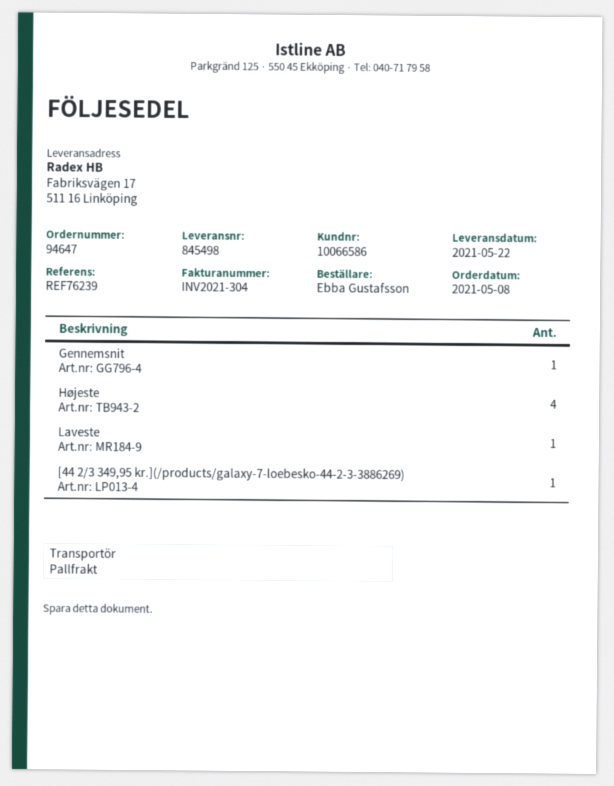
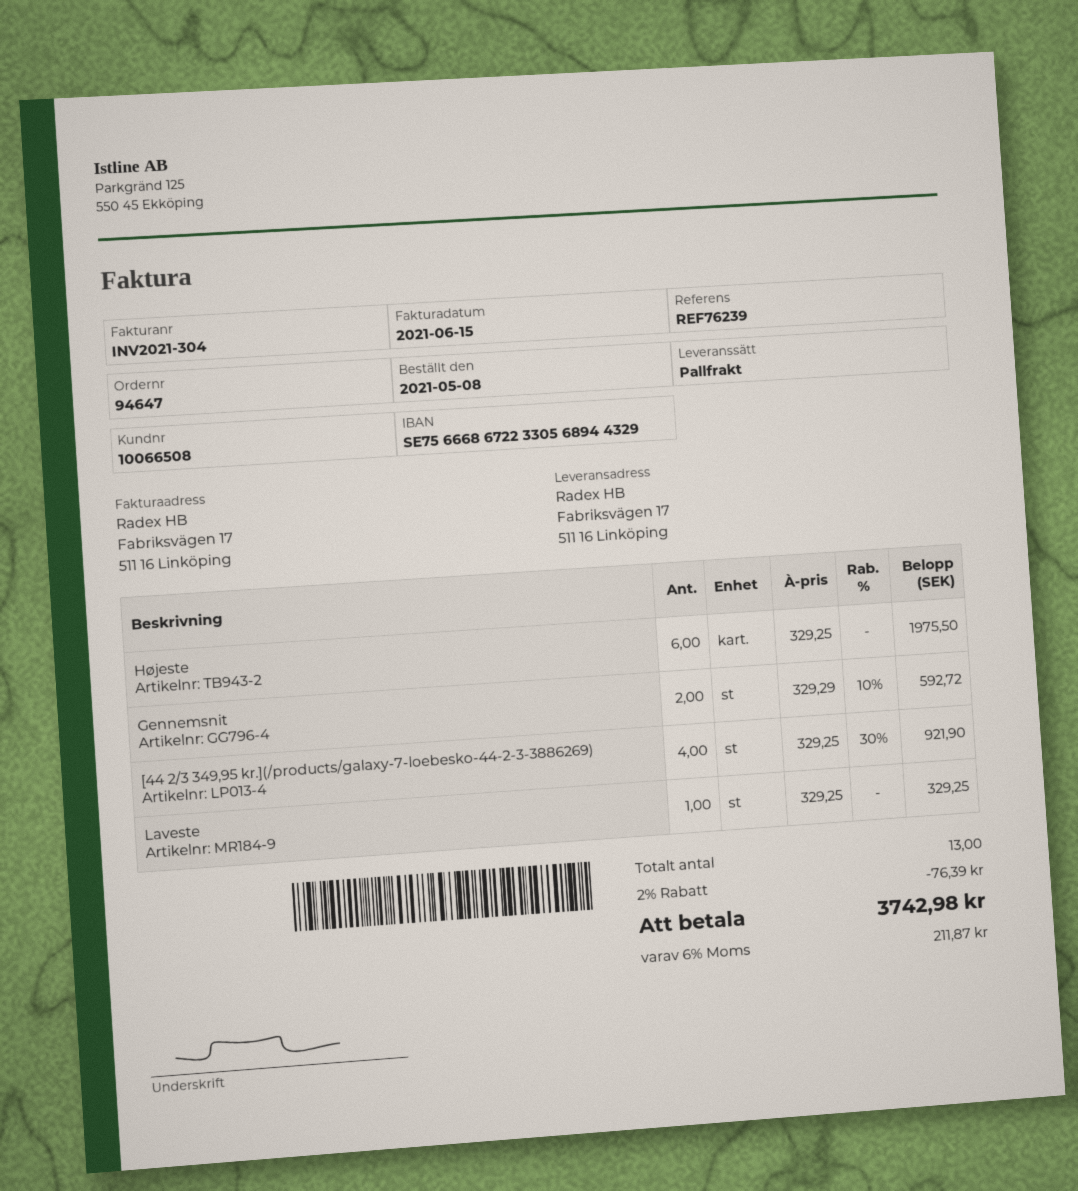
customer number: 10066586 -> 10066508
Gennemsnit: 1 -> 2
Højeste: 4 -> 6
[44 2/3 349,95 kr.](/products/galaxy-7-loebesko-44-2-3-3886269): 1 -> 4

